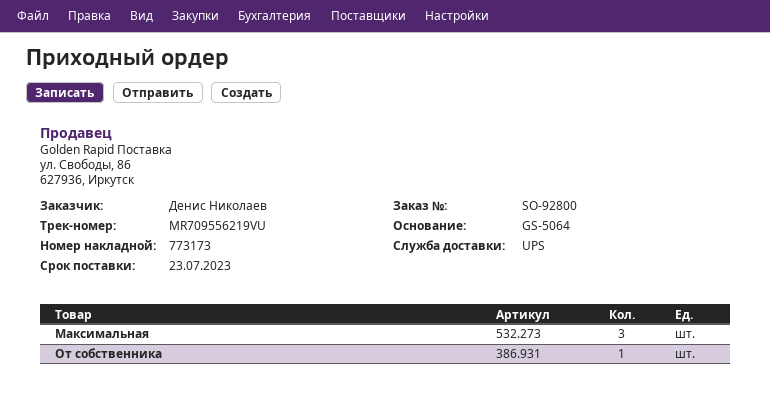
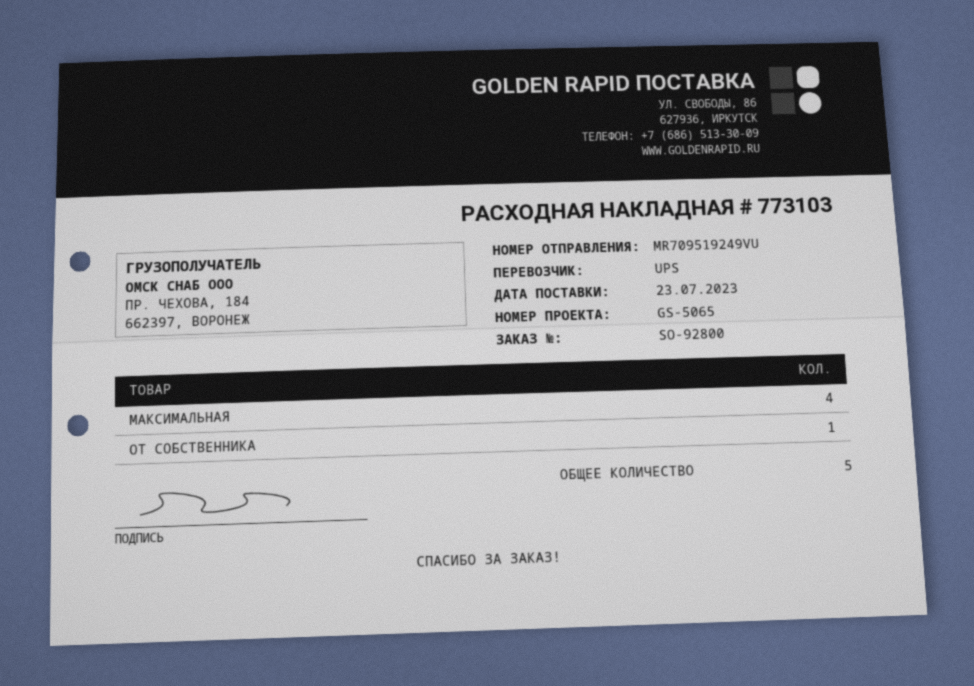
delivery note number: 773173 -> 773103
reference: GS-5064 -> GS-5065
tracking number: MR709556219VU -> MR709519249VU
Максимальная: 3 -> 4

